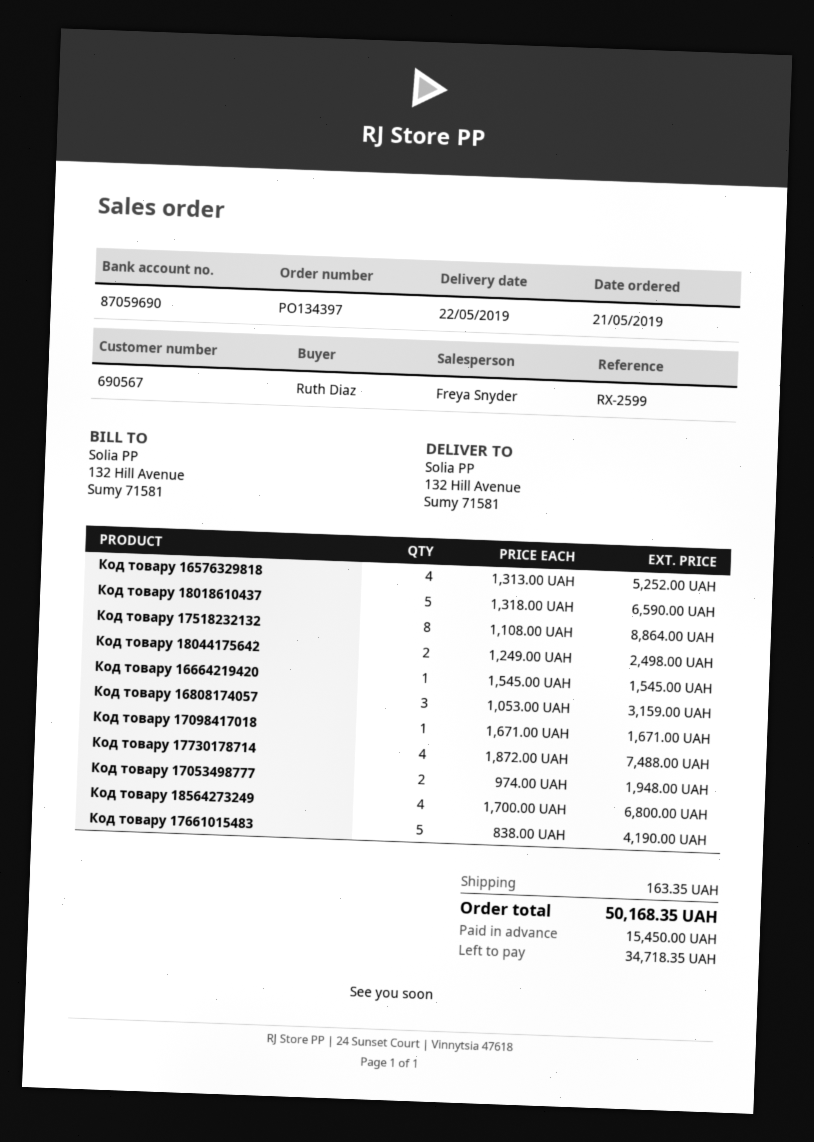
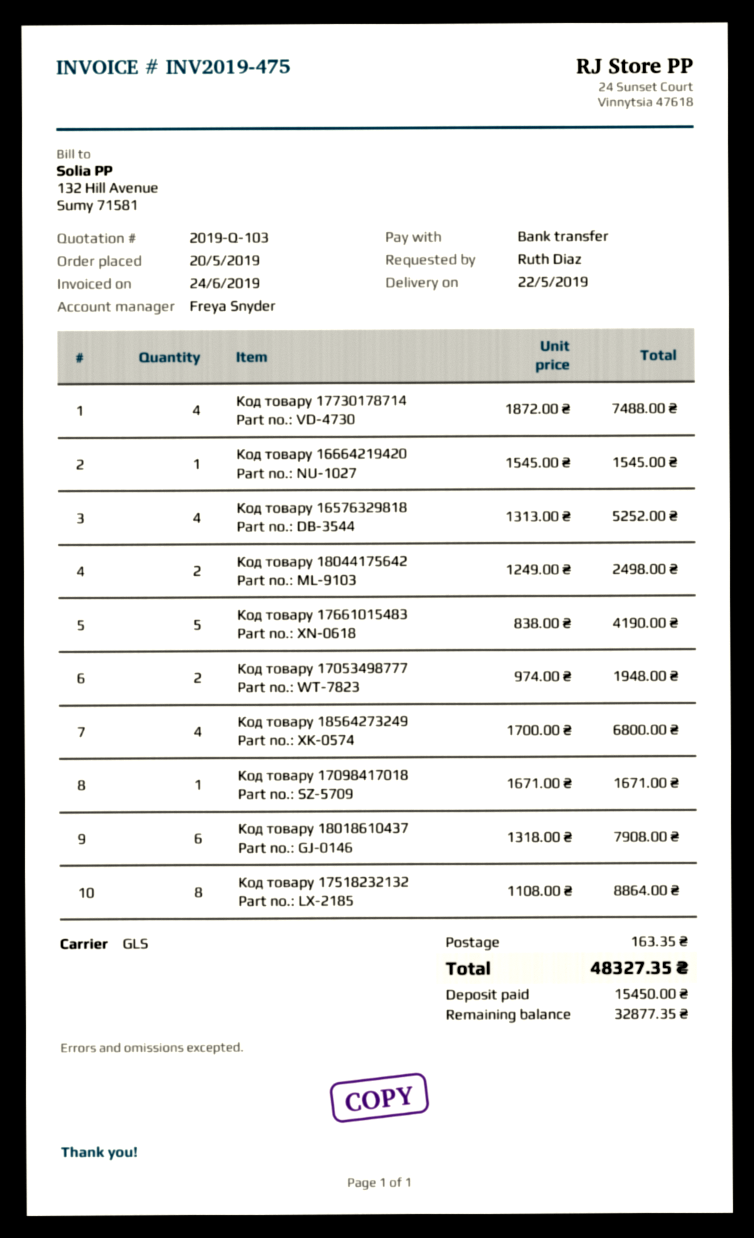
order date: 2019-05-21 -> 2019-05-20
Код товару 18018610437: 5 x 1318.00 = 6590.00 -> 6 x 1318.00 = 7908.00
Код товару 16808174057: 3 x 1053.00 = 3159.00 -> none
total: 50168.35 -> 48327.35
balance: 34718.35 -> 32877.35

